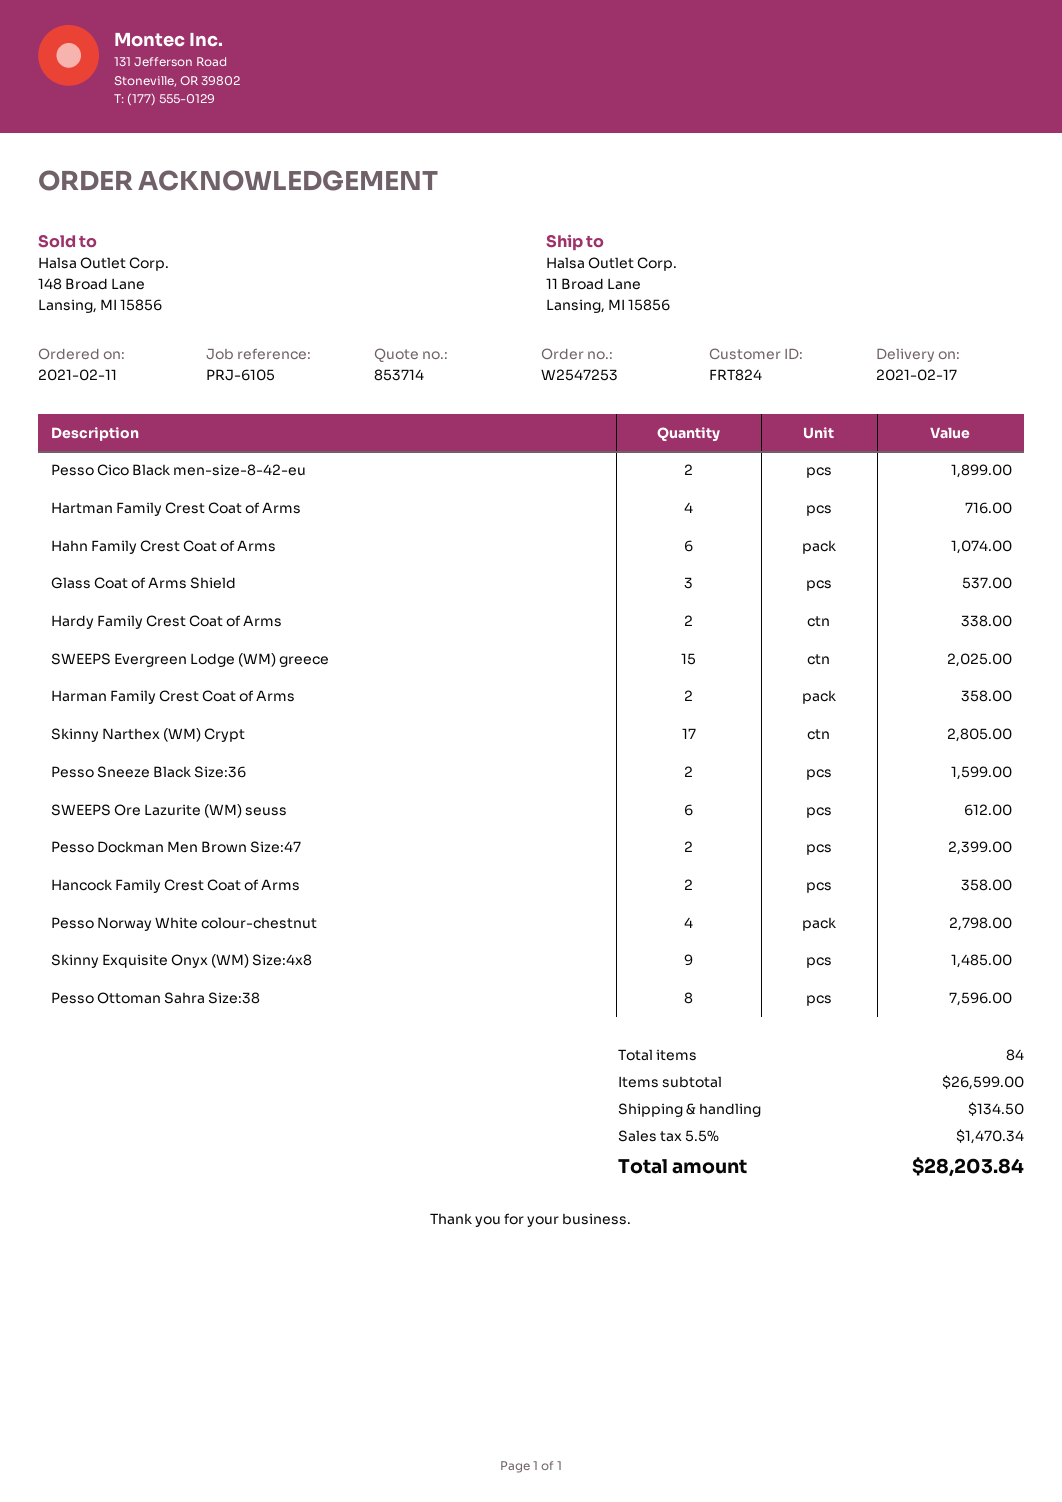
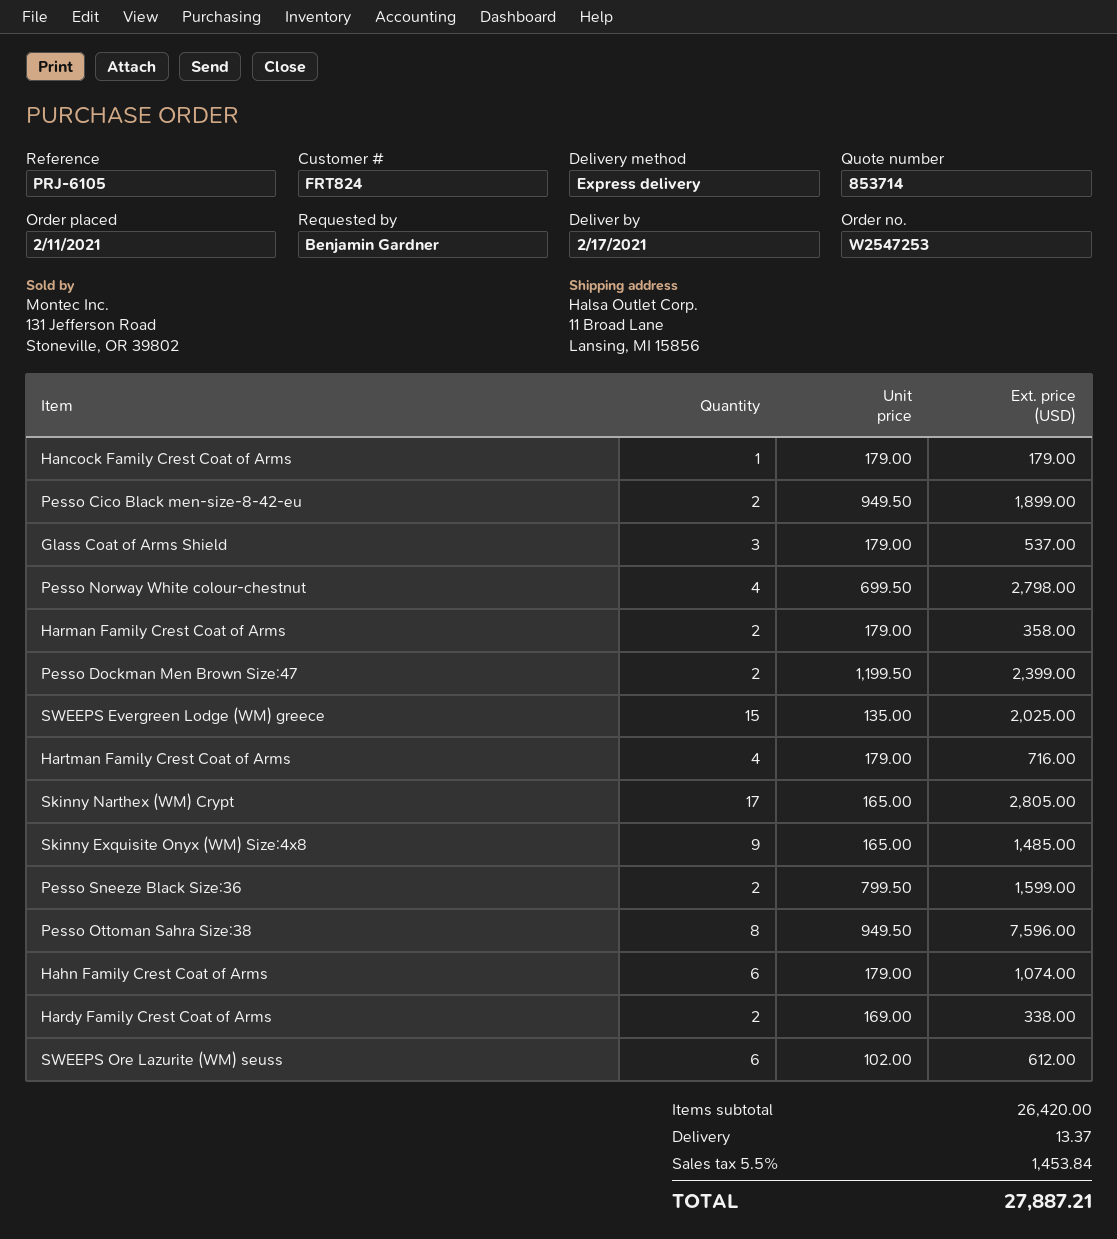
Hancock Family Crest Coat of Arms: 2 for 358.00 -> 1 for 179.00
subtotal: 26599.00 -> 26420.00
shipping: 134.50 -> 13.37
tax: 5.5% = 1470.34 -> 5.5% = 1453.84
total: 28203.84 -> 27887.21

